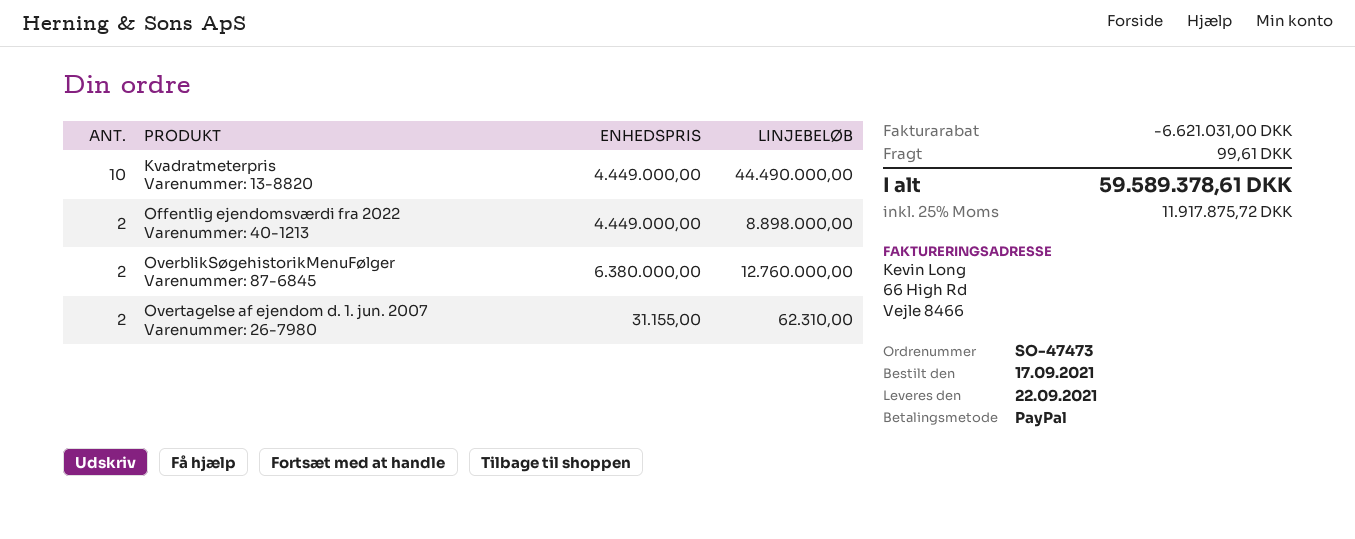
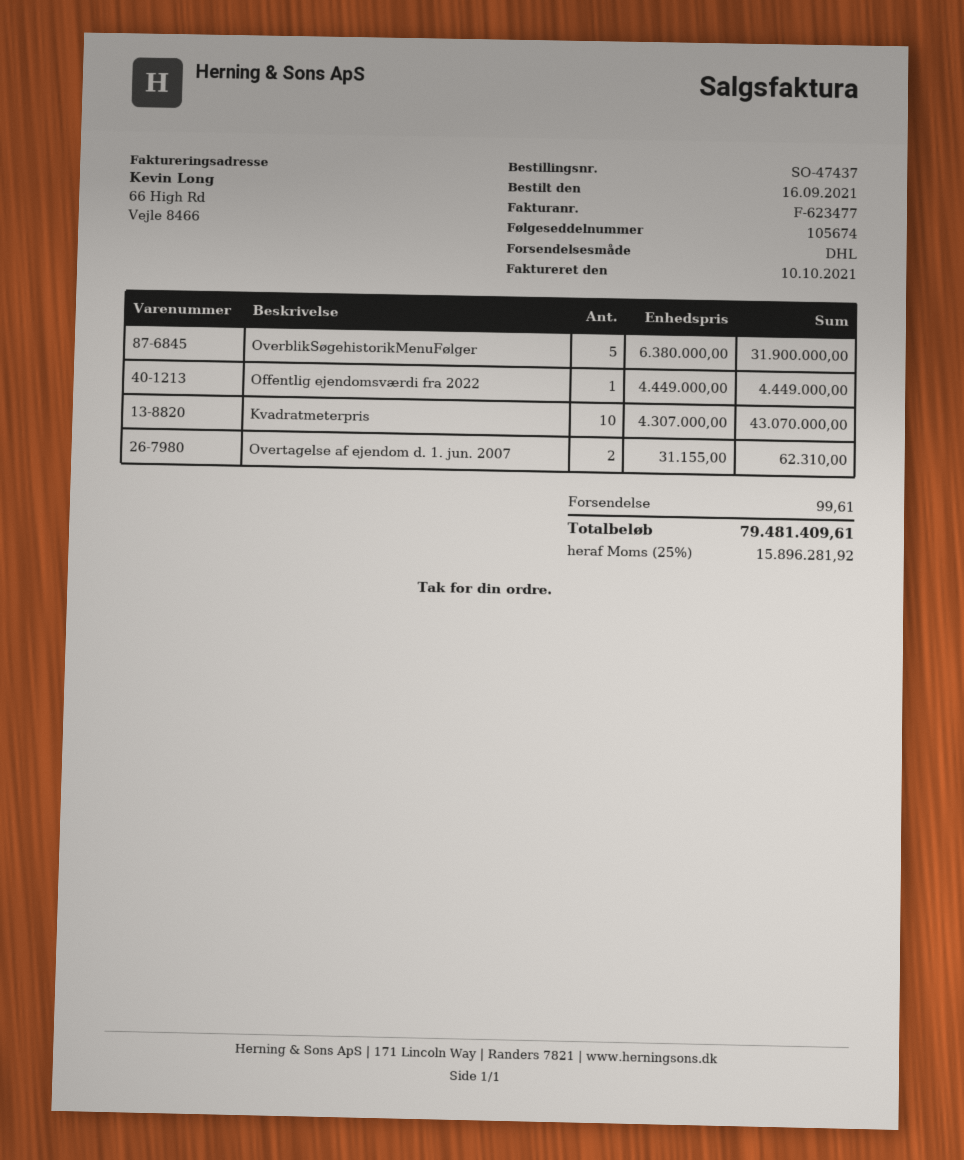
order number: SO-47473 -> SO-47437
order date: 2021-09-17 -> 2021-09-16
Kvadratmeterpris: 10 x 4449000.00 = 44490000.00 -> 10 x 4307000.00 = 43070000.00
Offentlig ejendomsværdi fra 2022: 2 x 4449000.00 = 8898000.00 -> 1 x 4449000.00 = 4449000.00
OverblikSøgehistorikMenuFølger: 2 x 6380000.00 = 12760000.00 -> 5 x 6380000.00 = 31900000.00
discount: 6621031.00 -> none
tax: 25% = 11917875.72 -> 25% = 15896281.92
total: 59589378.61 -> 79481409.61

